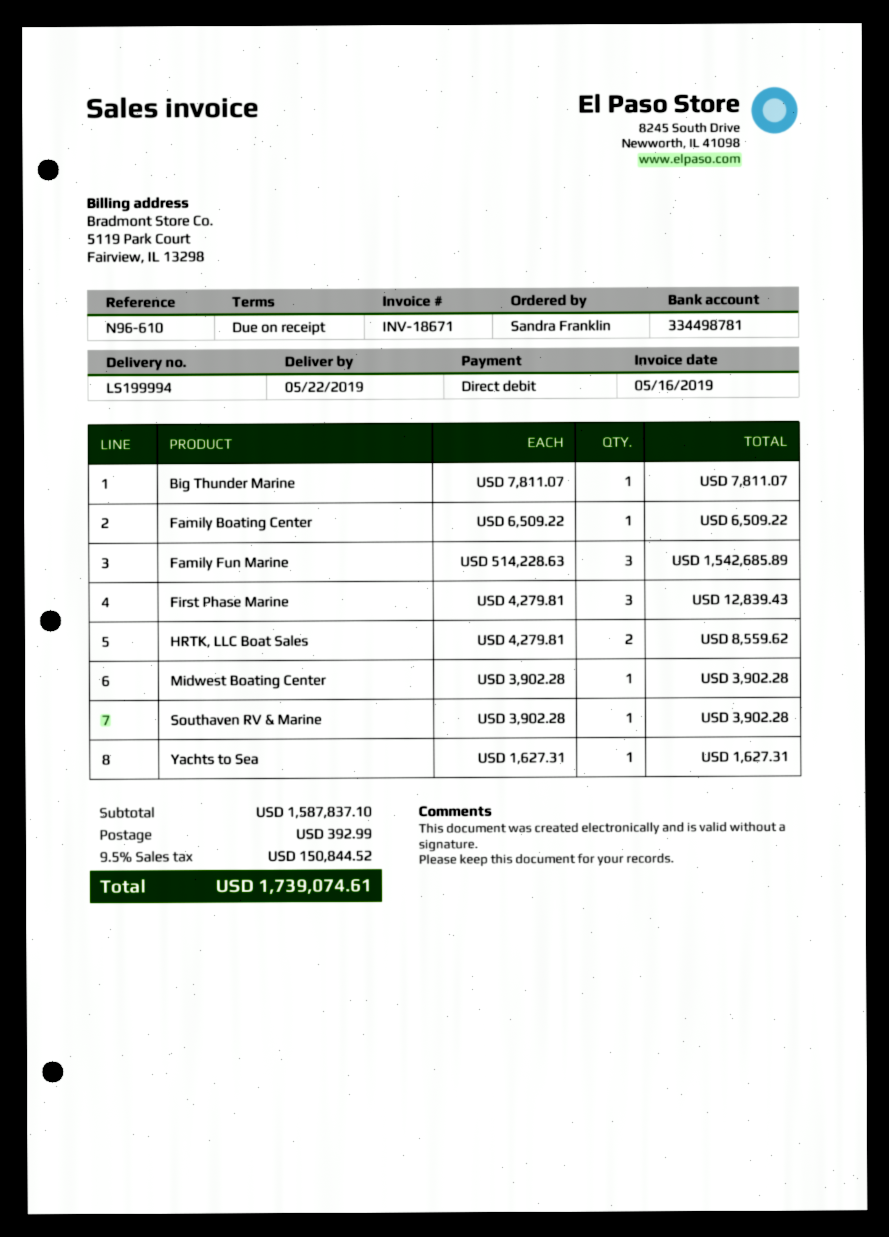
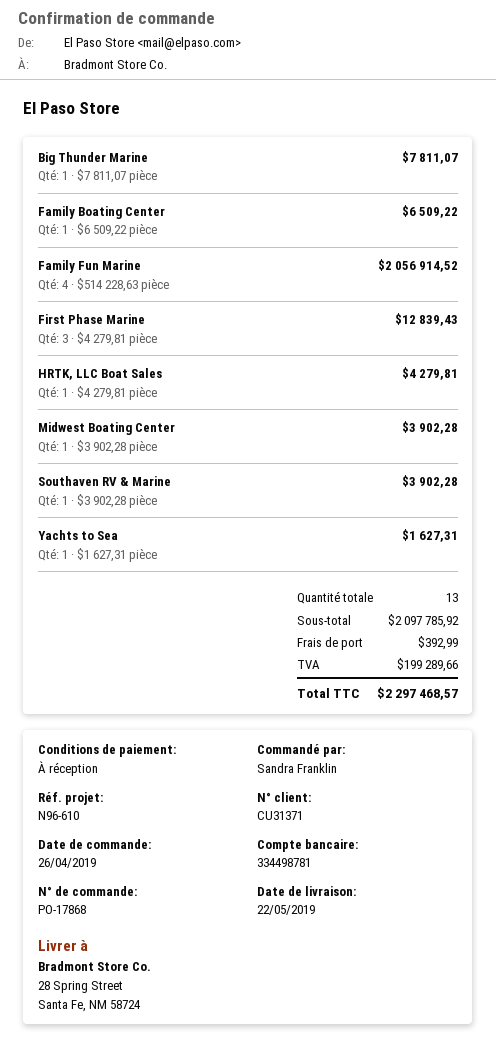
Family Fun Marine: 3 x 514228.63 = 1542685.89 -> 4 x 514228.63 = 2056914.52
HRTK, LLC Boat Sales: 2 x 4279.81 = 8559.62 -> 1 x 4279.81 = 4279.81
subtotal: 1587837.10 -> 2097785.92
tax: 150844.52 -> 199289.66
total: 1739074.61 -> 2297468.57

